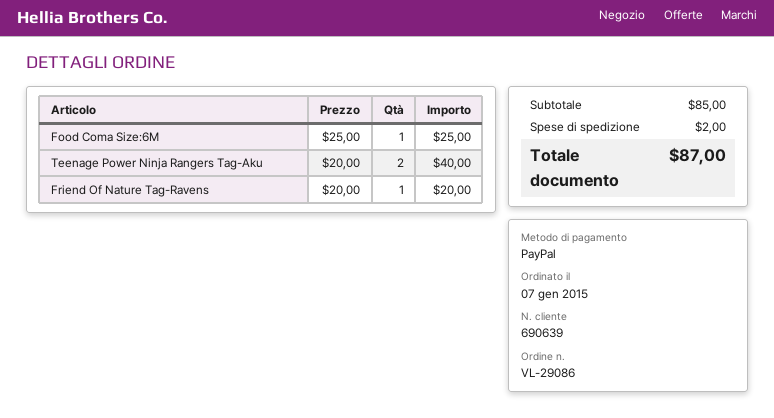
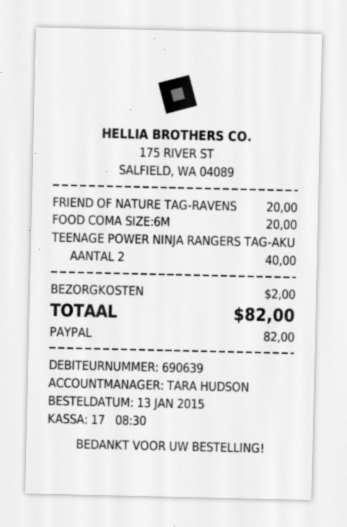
order date: 2015-01-07 -> 2015-01-13
Food Coma Size:6M: 1 for 25.00 -> 1 for 20.00
total: 87.00 -> 82.00

